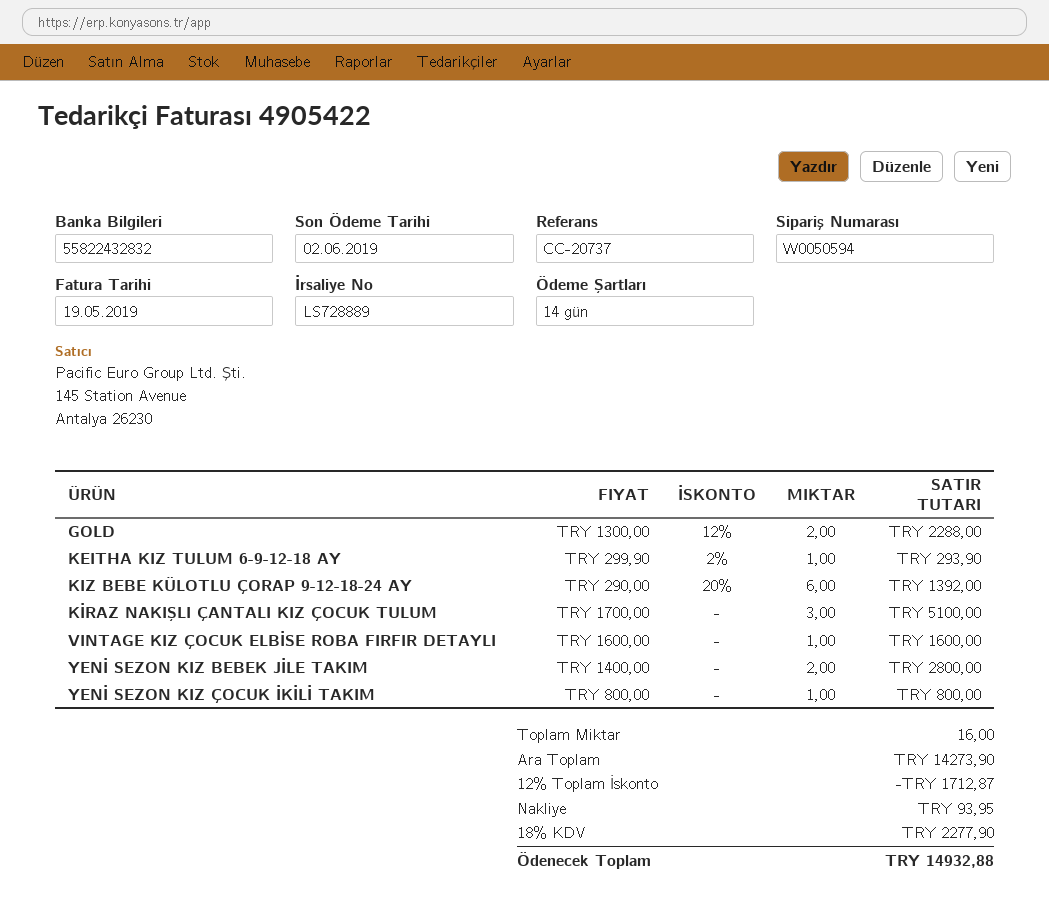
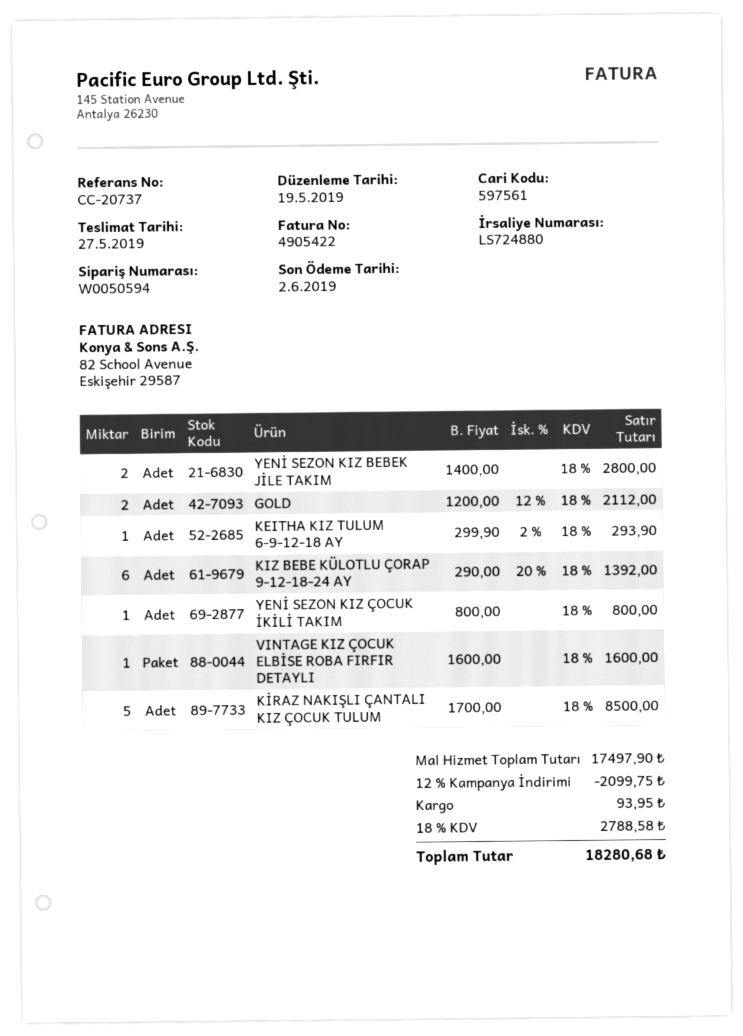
delivery note number: LS728889 -> LS724880
GOLD: 2 x 1300.00 - 12% = 2288.00 -> 2 x 1200.00 - 12% = 2112.00
KİRAZ NAKIŞLI ÇANTALI KIZ ÇOCUK TULUM: 3 x 1700.00 = 5100.00 -> 5 x 1700.00 = 8500.00
subtotal: 14273.90 -> 17497.90
discount: 12% = 1712.87 -> 12% = 2099.75
tax: 18% = 2277.90 -> 18% = 2788.58
total: 14932.88 -> 18280.68

